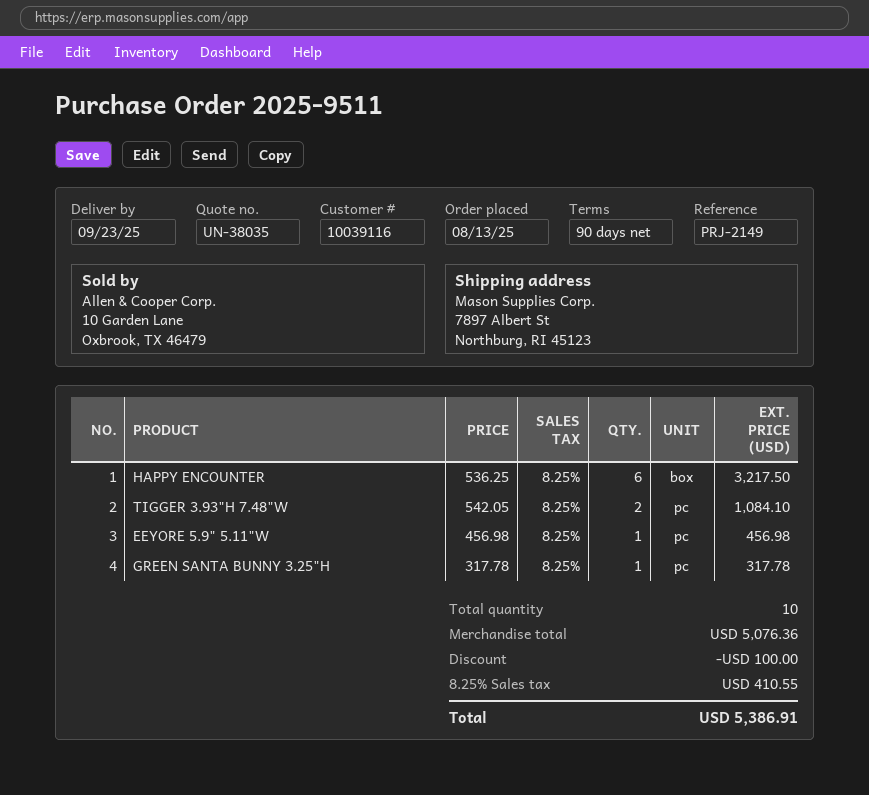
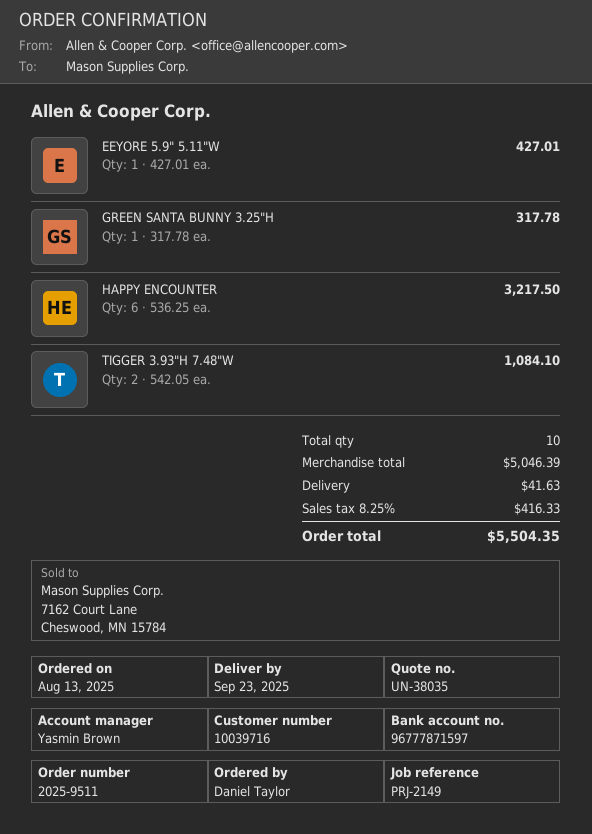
customer number: 10039116 -> 10039716
EEYORE 5.9" 5.11"W: 1 x 456.98 = 456.98 -> 1 x 427.01 = 427.01
subtotal: 5076.36 -> 5046.39
discount: 100.00 -> none
shipping: none -> 41.63
tax: 8.25% = 410.55 -> 8.25% = 416.33
total: 5386.91 -> 5504.35

